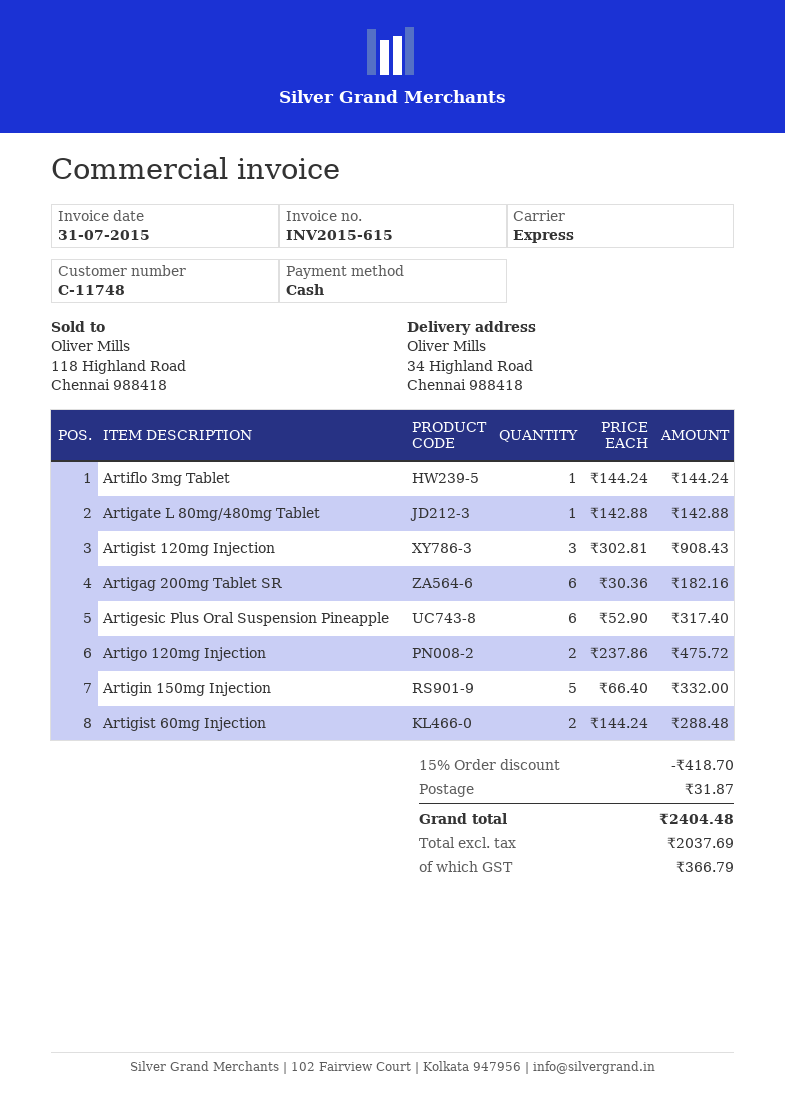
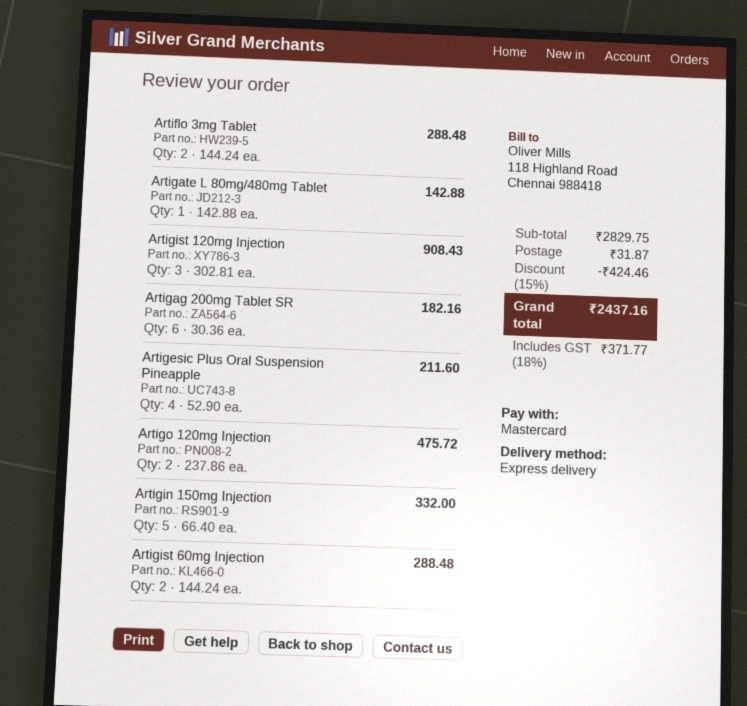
payment method: cash -> Mastercard
Artiflo 3mg Tablet: 1 x 144.24 = 144.24 -> 2 x 144.24 = 288.48
Artigesic Plus Oral Suspension Pineapple: 6 x 52.90 = 317.40 -> 4 x 52.90 = 211.60
discount: 15% = 418.70 -> 15% = 424.46
tax: 366.79 -> 371.77
total: 2404.48 -> 2437.16

